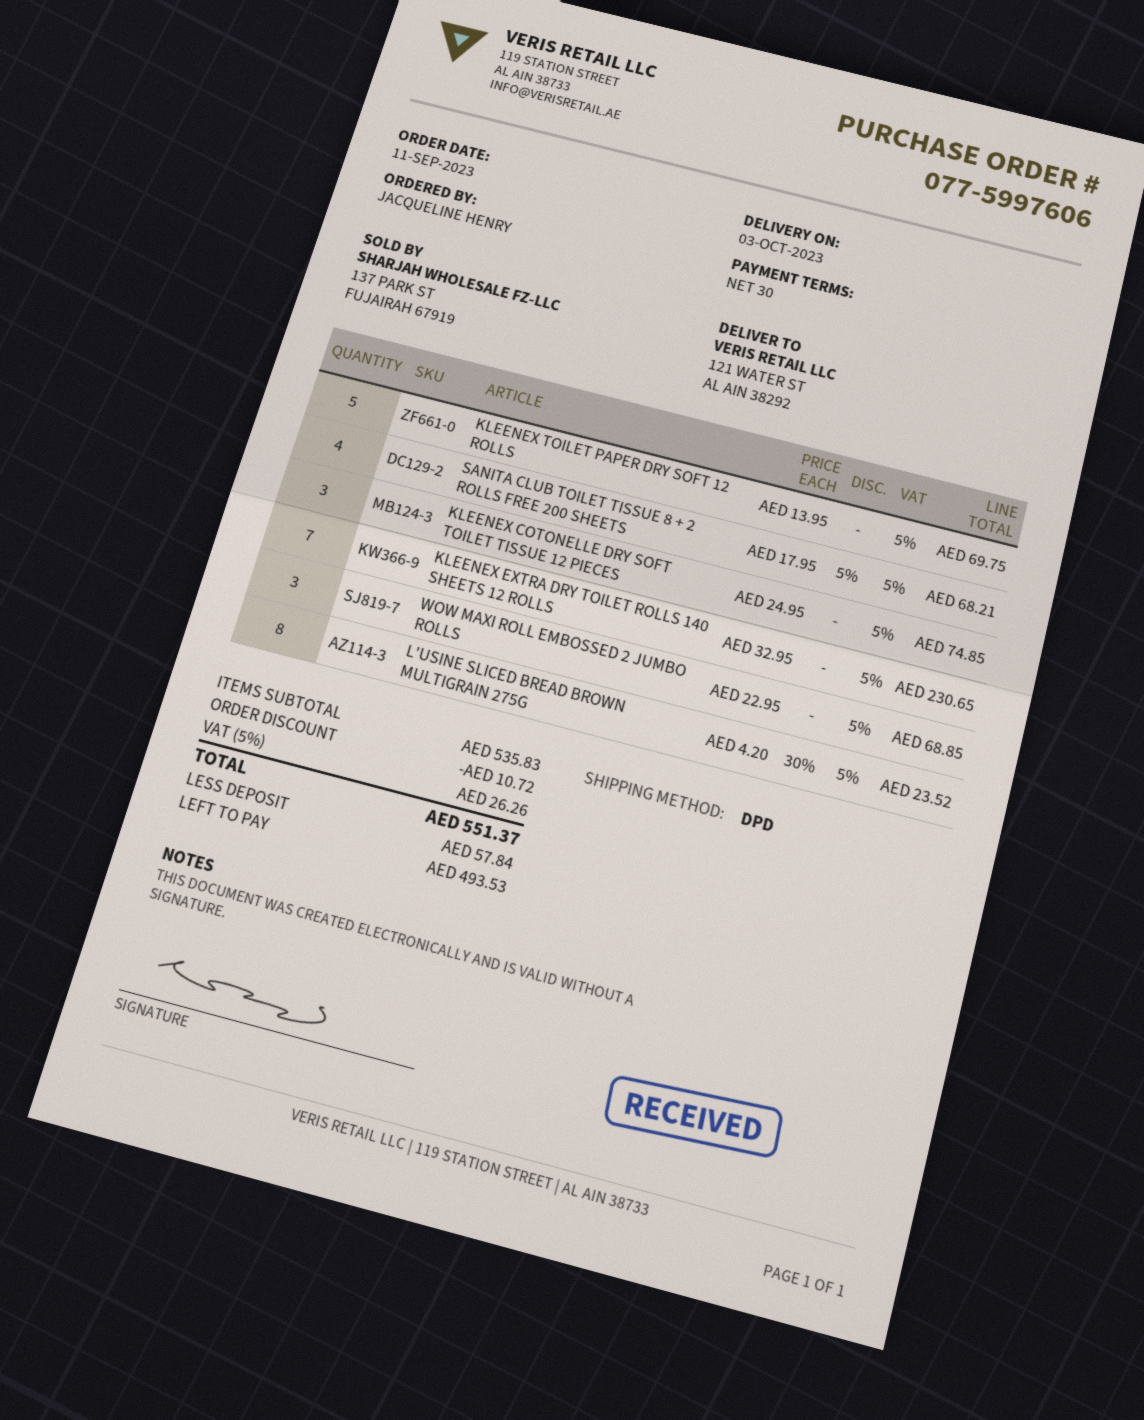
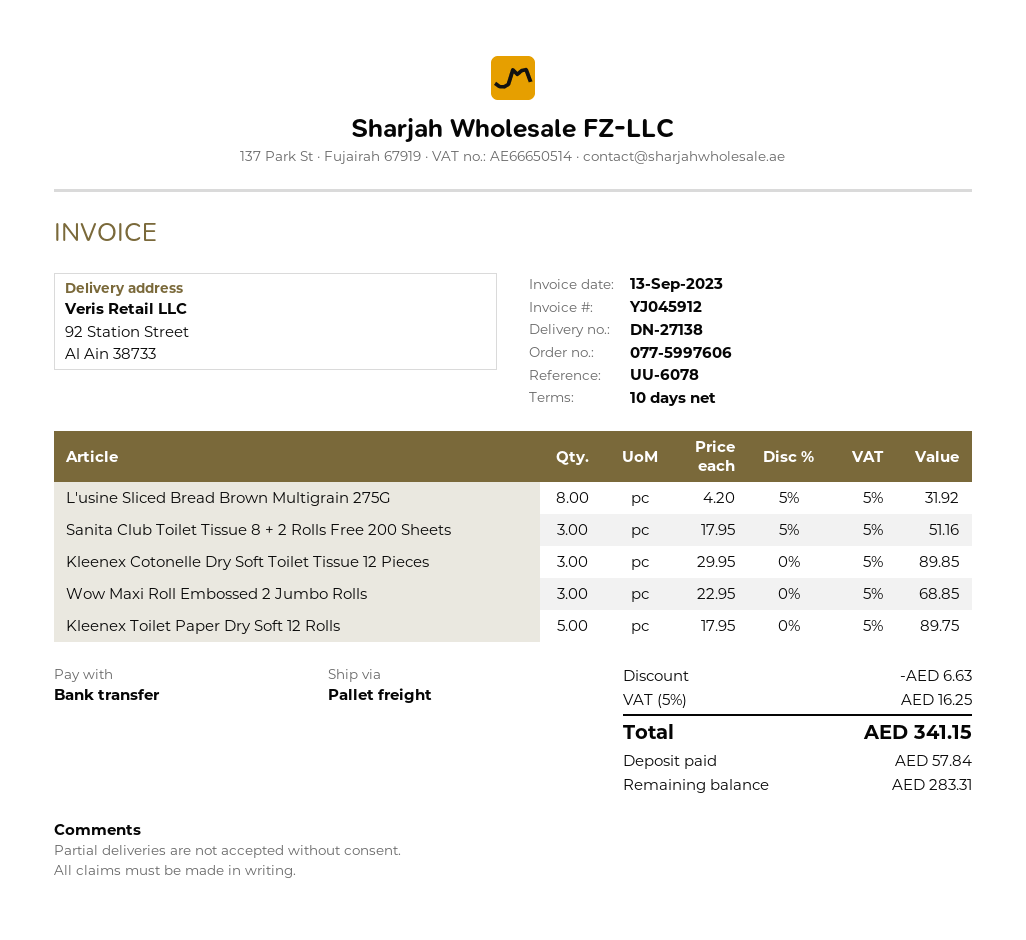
payment terms: 30 days -> 10 days
shipping method: DPD -> pallet freight
ship to: 121 WATER ST, AL AIN 38292 -> 92 Station Street, Al Ain 38733
KLEENEX TOILET PAPER DRY SOFT 12 ROLLS: 5 x 13.95 = 69.75 -> 5 x 17.95 = 89.75
SANITA CLUB TOILET TISSUE 8 + 2 ROLLS FREE 200 SHEETS: 4 x 17.95 - 5% = 68.21 -> 3 x 17.95 - 5% = 51.16
KLEENEX COTONELLE DRY SOFT TOILET TISSUE 12 PIECES: 3 x 24.95 = 74.85 -> 3 x 29.95 = 89.85
KLEENEX EXTRA DRY TOILET ROLLS 140 SHEETS 12 ROLLS: 7 x 32.95 = 230.65 -> none
L'USINE SLICED BREAD BROWN MULTIGRAIN 275G: 8 x 4.20 - 30% = 23.52 -> 8 x 4.20 - 5% = 31.92
discount: 10.72 -> 6.63
tax: 5% = 26.26 -> 5% = 16.25
total: 551.37 -> 341.15
balance: 493.53 -> 283.31

